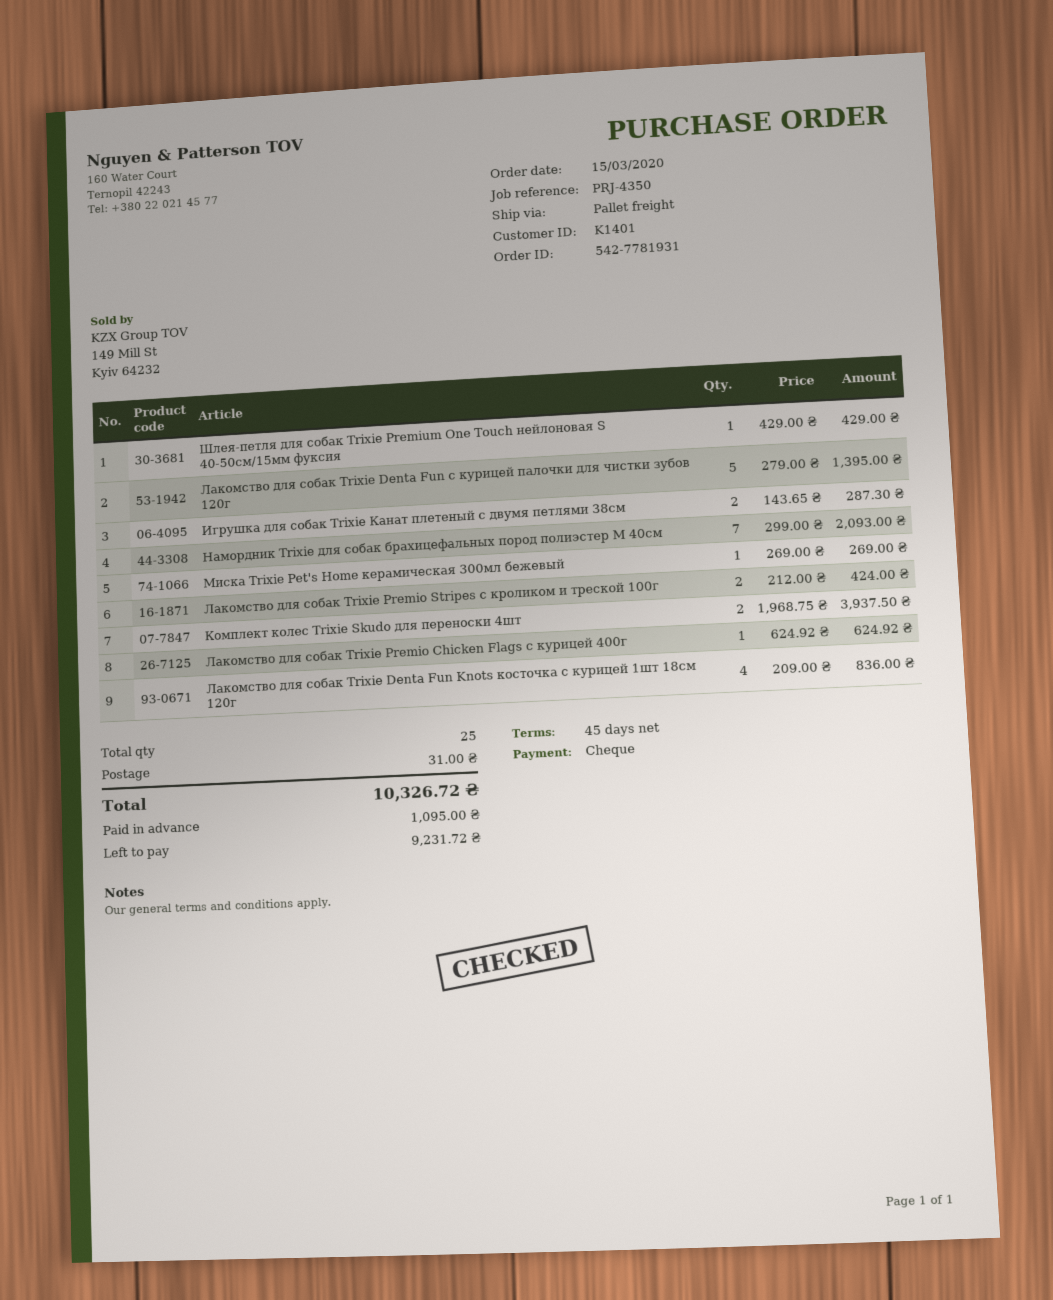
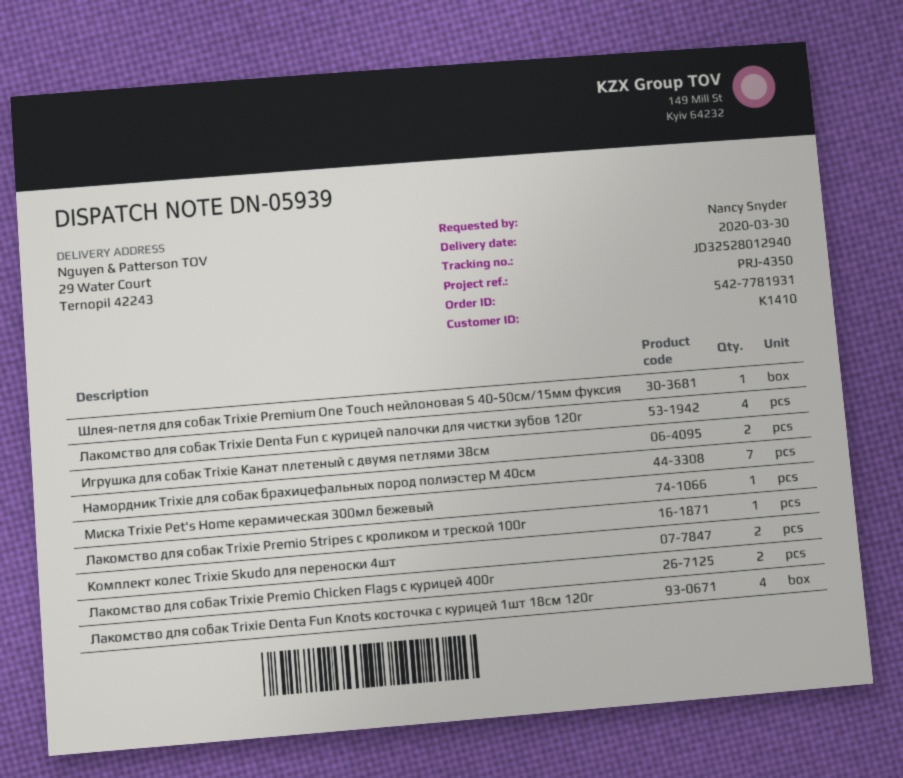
customer number: K1401 -> K1410
Лакомство для собак Trixie Denta Fun с курицей палочки для чистки зубов 120г: 5 -> 4
Лакомство для собак Trixie Premio Stripes с кроликом и треской 100г: 2 -> 1
Лакомство для собак Trixie Premio Chicken Flags с курицей 400г: 1 -> 2

